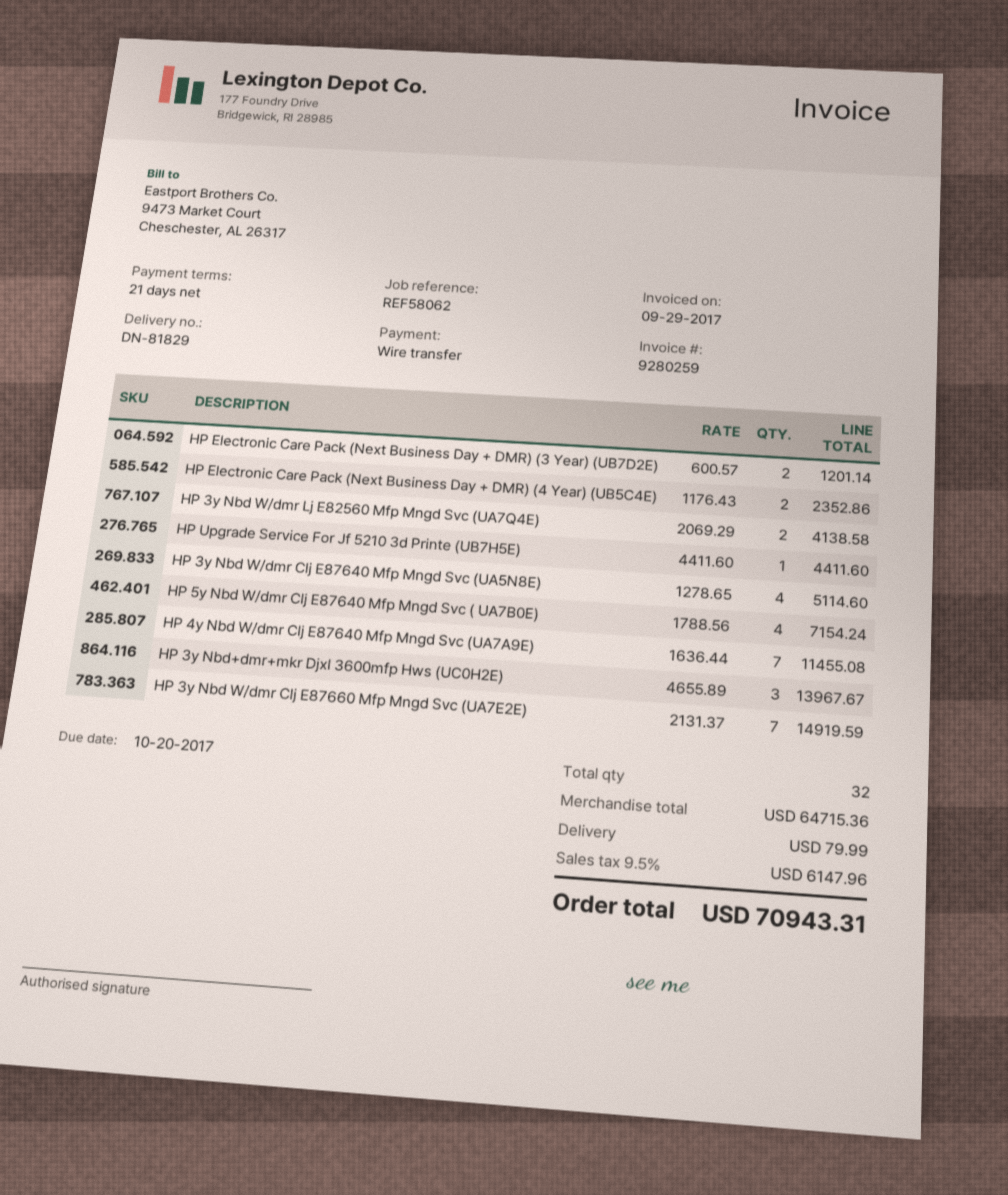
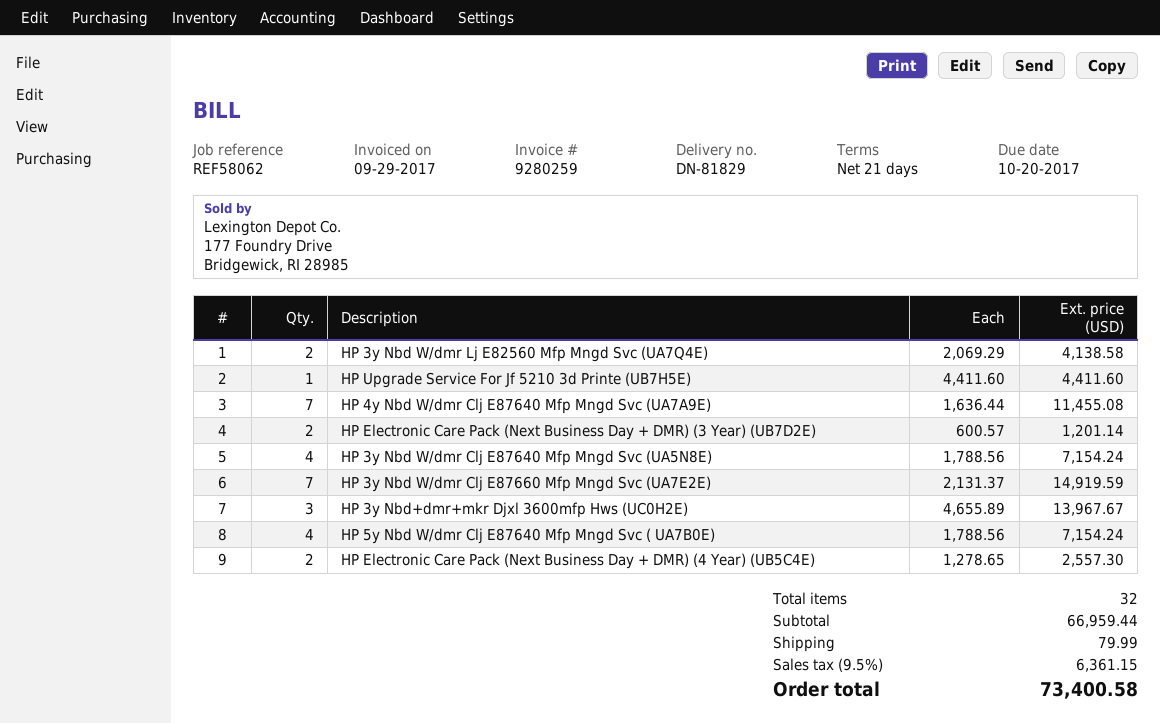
HP Electronic Care Pack (Next Business Day + DMR) (4 Year) (UB5C4E): 2 x 1176.43 = 2352.86 -> 2 x 1278.65 = 2557.30
HP 3y Nbd W/dmr Clj E87640 Mfp Mngd Svc (UA5N8E): 4 x 1278.65 = 5114.60 -> 4 x 1788.56 = 7154.24
subtotal: 64715.36 -> 66959.44
tax: 9.5% = 6147.96 -> 9.5% = 6361.15
total: 70943.31 -> 73400.58

